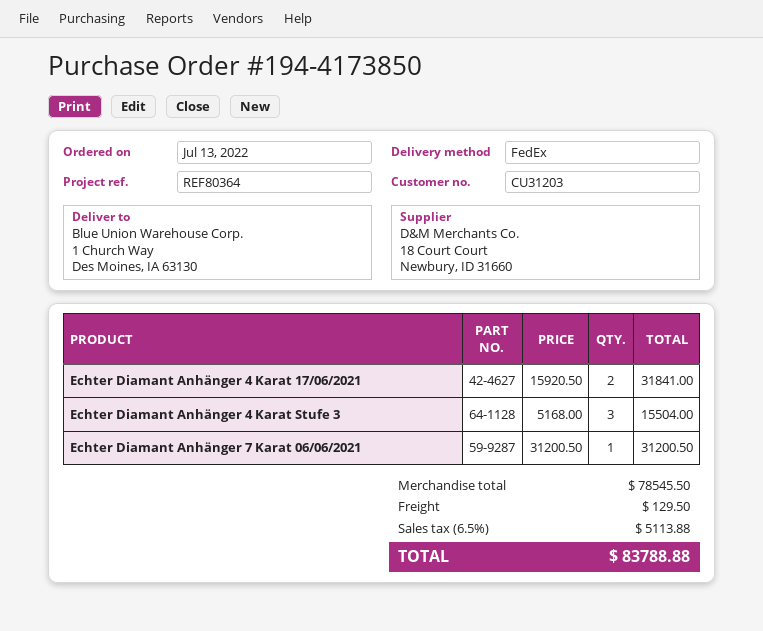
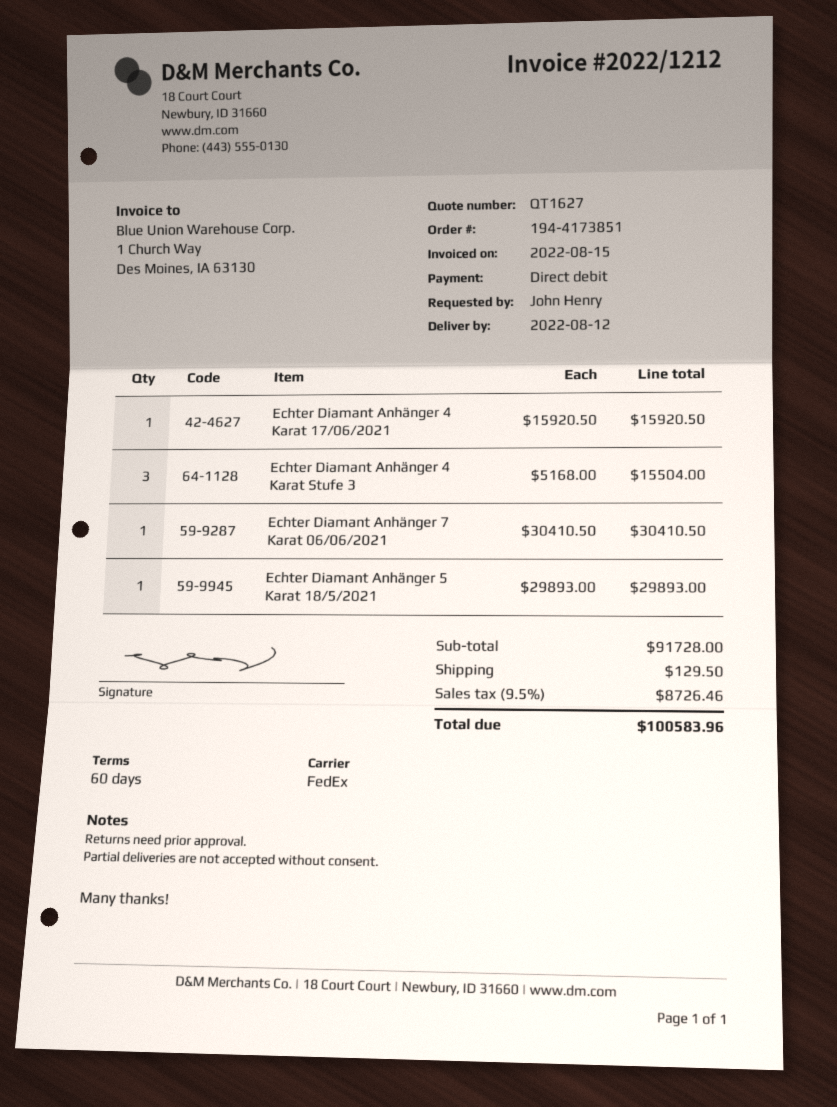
order number: 194-4173850 -> 194-4173851
Echter Diamant Anhänger 4 Karat 17/06/2021: 2 x 15920.50 = 31841.00 -> 1 x 15920.50 = 15920.50
Echter Diamant Anhänger 7 Karat 06/06/2021: 1 x 31200.50 = 31200.50 -> 1 x 30410.50 = 30410.50
Echter Diamant Anhänger 5 Karat 18/5/2021: none -> 1 x 29893.00 = 29893.00
subtotal: 78545.50 -> 91728.00
tax: 6.5% = 5113.88 -> 9.5% = 8726.46
total: 83788.88 -> 100583.96

